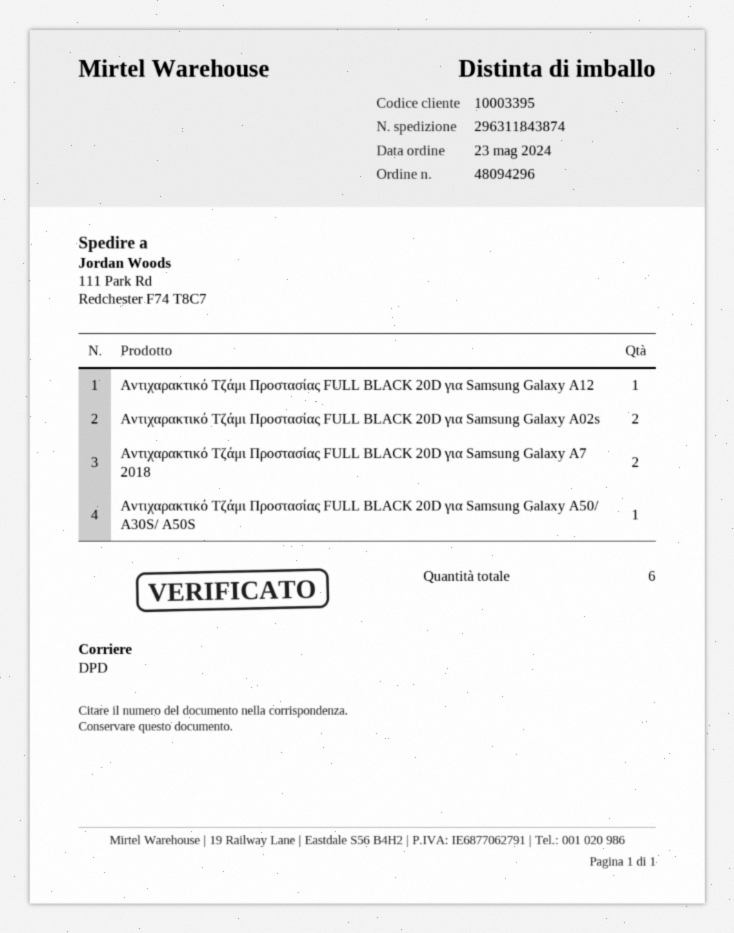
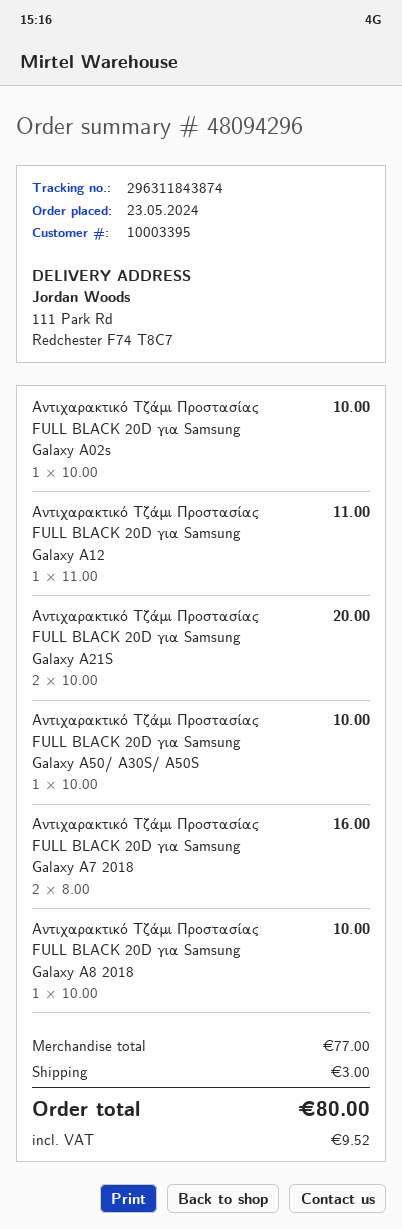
Αντιχαρακτικό Τζάμι Προστασίας FULL BLACK 20D για Samsung Galaxy A02s: 2 -> 1
Αντιχαρακτικό Τζάμι Προστασίας FULL BLACK 20D για Samsung Galaxy A21S: none -> 2
Αντιχαρακτικό Τζάμι Προστασίας FULL BLACK 20D για Samsung Galaxy A8 2018: none -> 1

